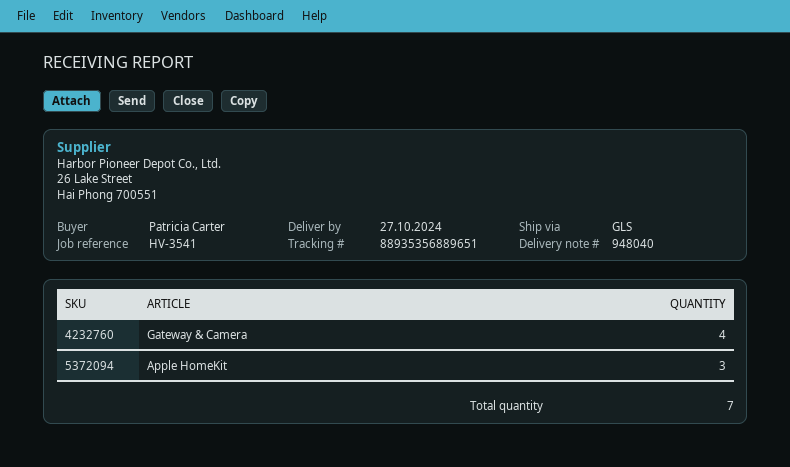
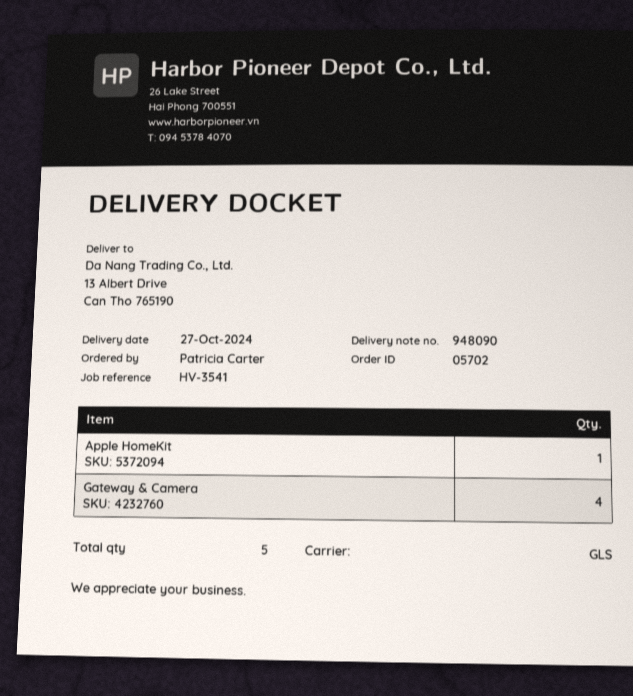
delivery note number: 948040 -> 948090
Apple HomeKit: 3 -> 1
total quantity: 7 -> 5

